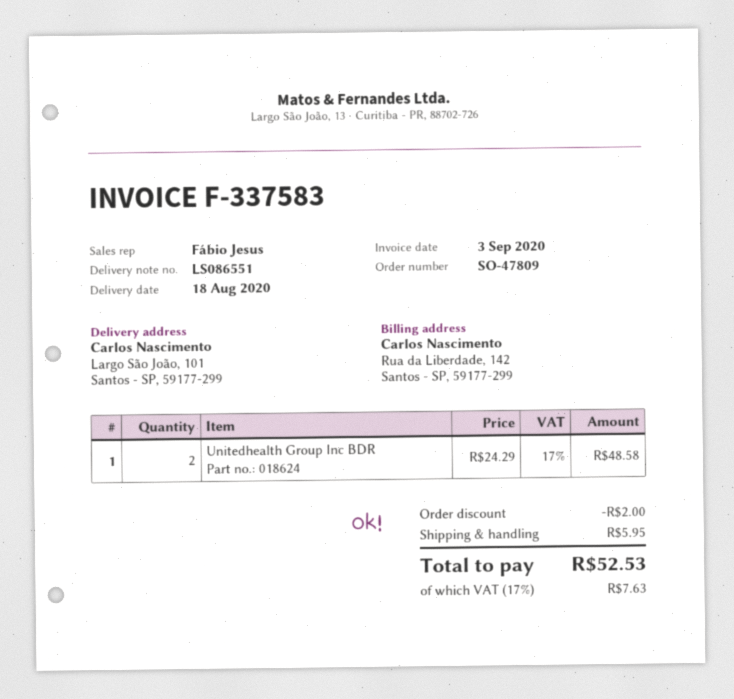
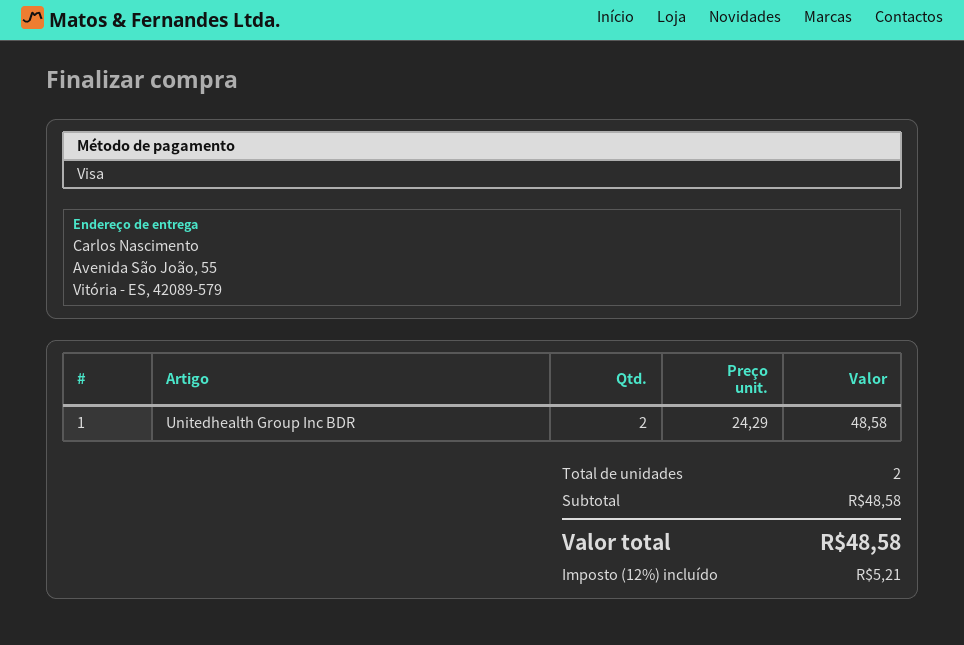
ship to: Largo São João, 101, Santos - SP, 59177-299 -> Avenida São João, 55, Vitória - ES, 42089-579
discount: 2.00 -> none
shipping: 5.95 -> none
tax: 17% = 7.63 -> 12% = 5.21
total: 52.53 -> 48.58

